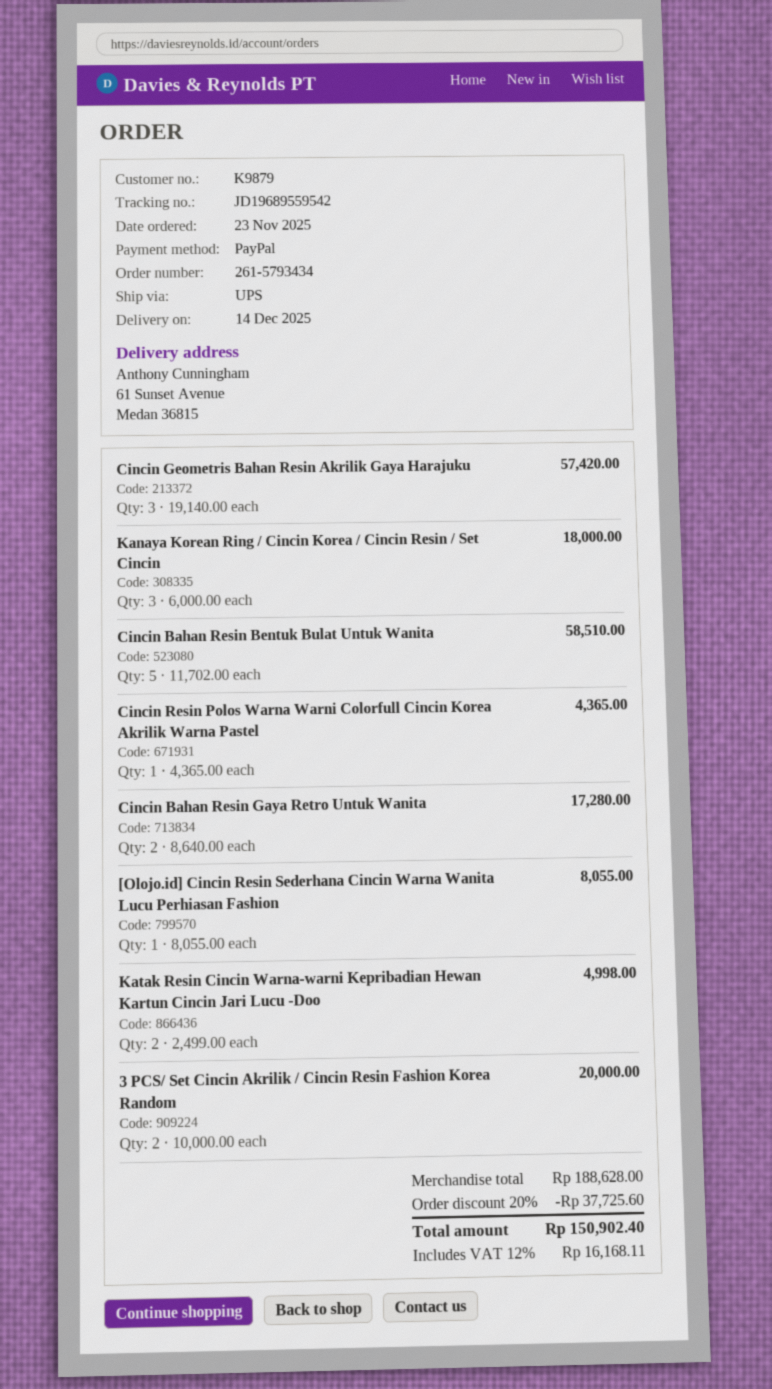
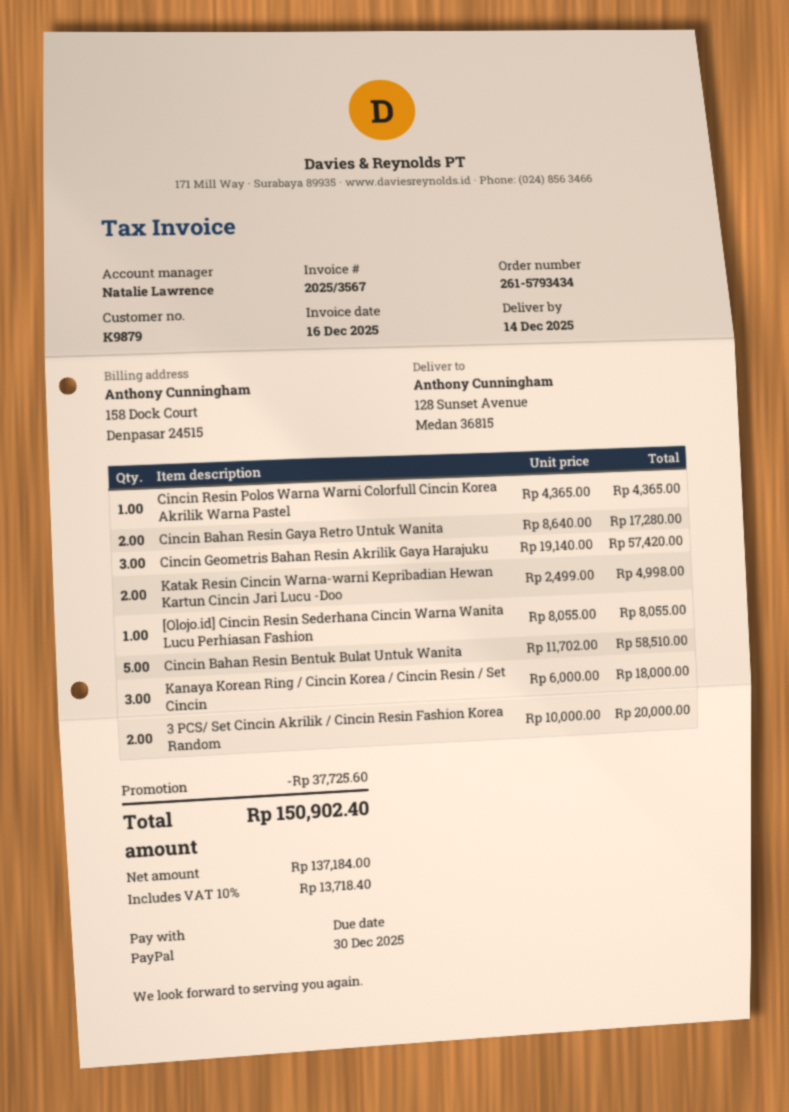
ship to: 61 Sunset Avenue, Medan 36815 -> 128 Sunset Avenue, Medan 36815
tax: 12% = 16168.11 -> 10% = 13718.40

